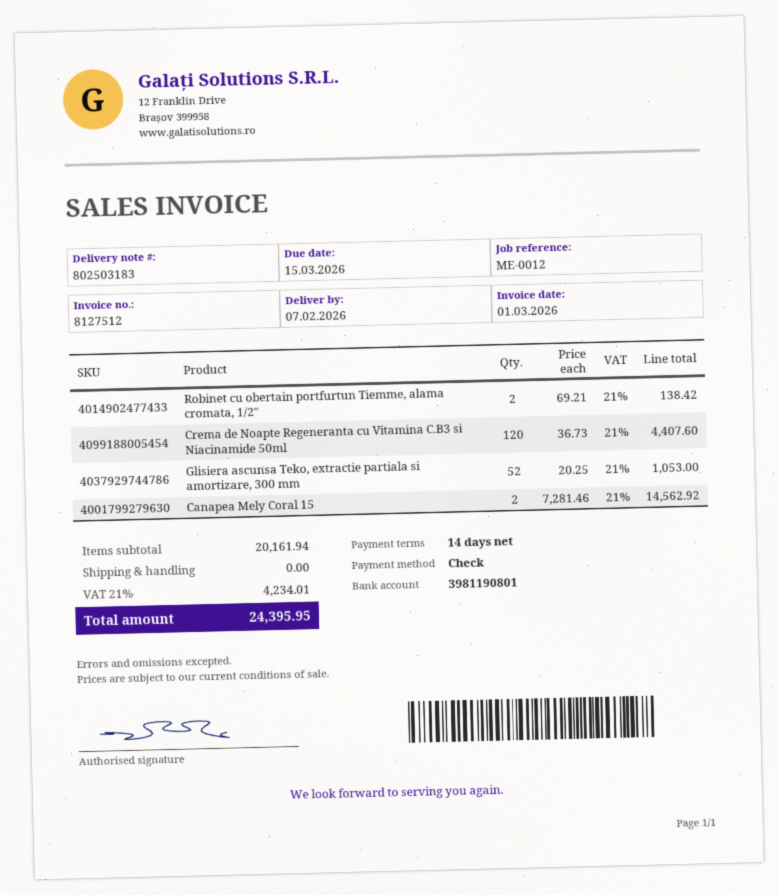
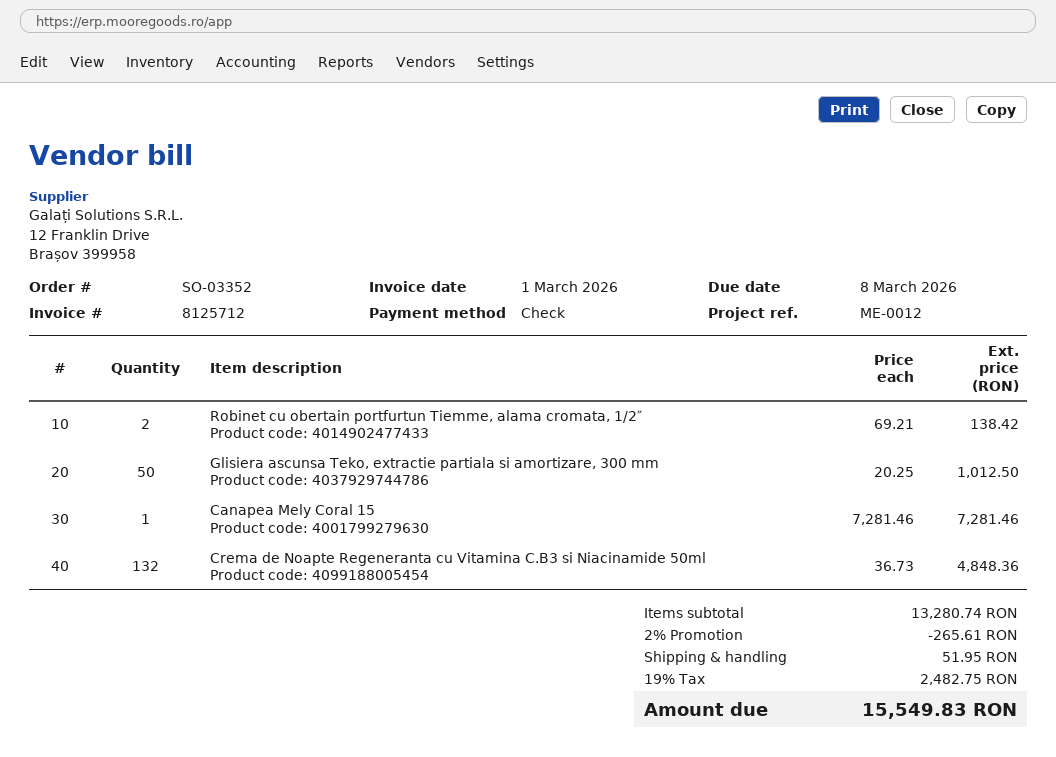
invoice number: 8127512 -> 8125712
due date: 2026-03-15 -> 2026-03-08
Crema de Noapte Regeneranta cu Vitamina C.B3 si Niacinamide 50ml: 120 x 36.73 = 4407.60 -> 132 x 36.73 = 4848.36
Glisiera ascunsa Teko, extractie partiala si amortizare, 300 mm: 52 x 20.25 = 1053.00 -> 50 x 20.25 = 1012.50
Canapea Mely Coral 15: 2 x 7281.46 = 14562.92 -> 1 x 7281.46 = 7281.46
subtotal: 20161.94 -> 13280.74
discount: none -> 2% = 265.61
shipping: 0.00 -> 51.95
tax: 21% = 4234.01 -> 19% = 2482.75
total: 24395.95 -> 15549.83

